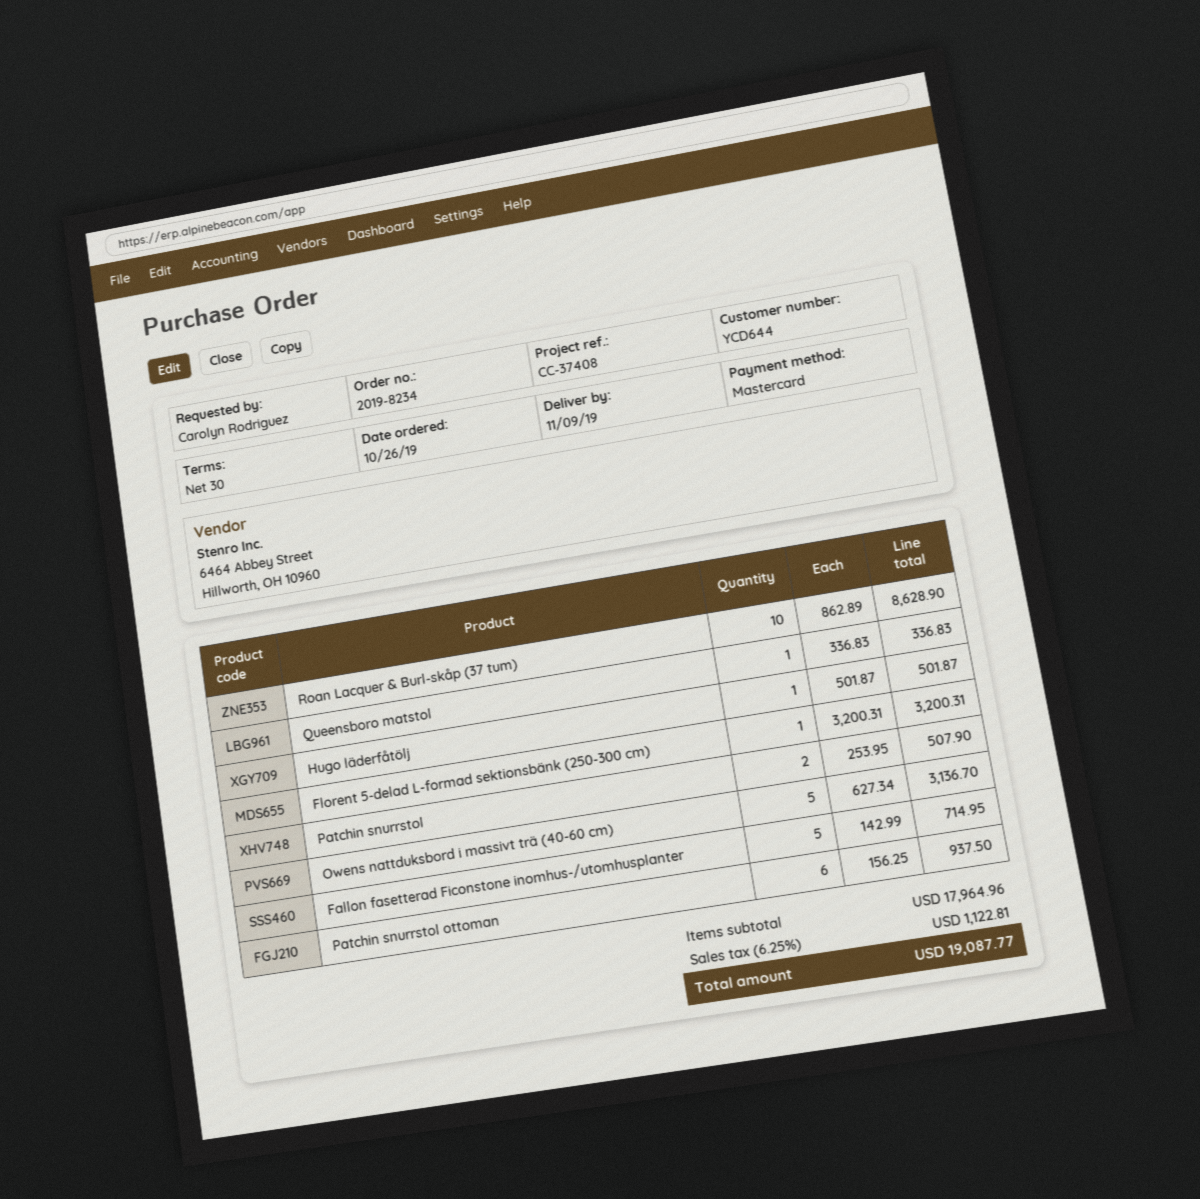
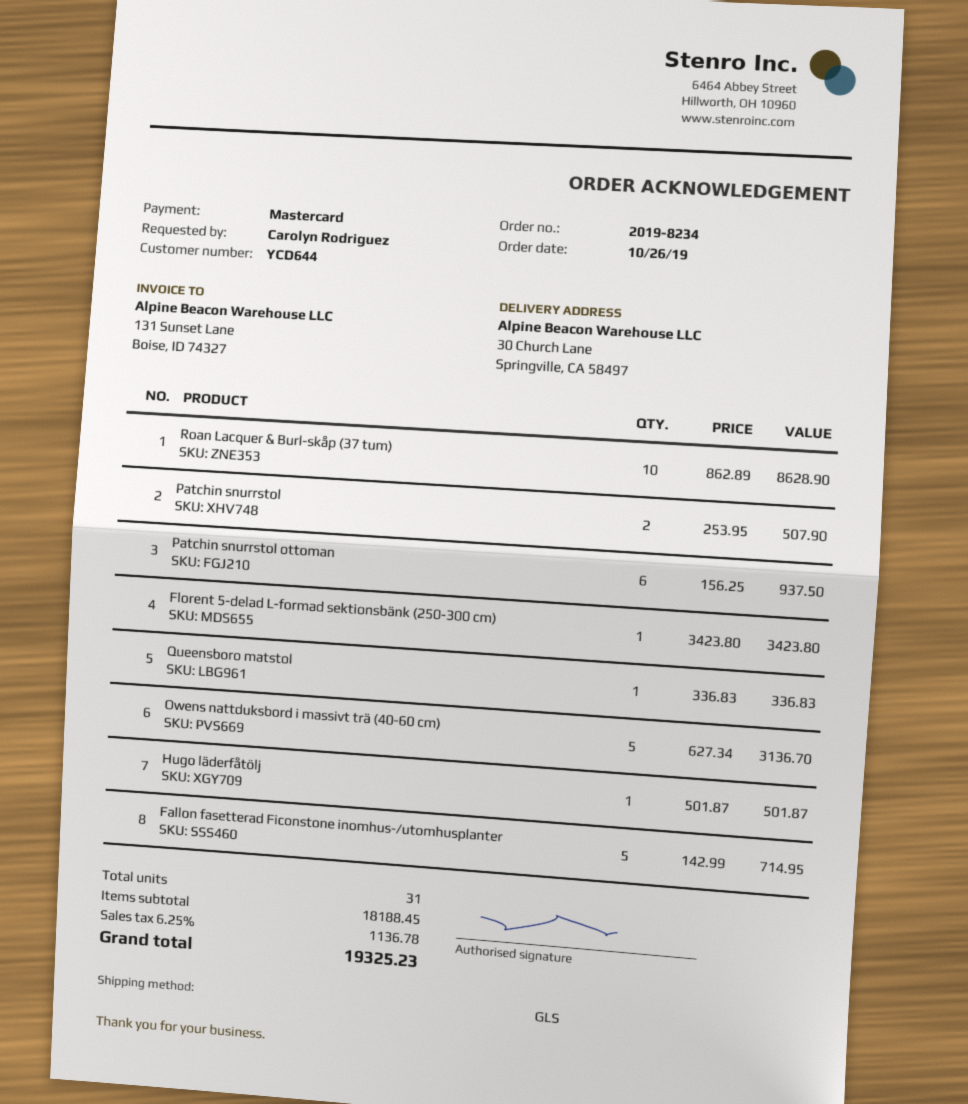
Florent 5-delad L-formad sektionsbänk (250-300 cm): 1 x 3200.31 = 3200.31 -> 1 x 3423.80 = 3423.80
subtotal: 17964.96 -> 18188.45
tax: 6.25% = 1122.81 -> 6.25% = 1136.78
total: 19087.77 -> 19325.23

